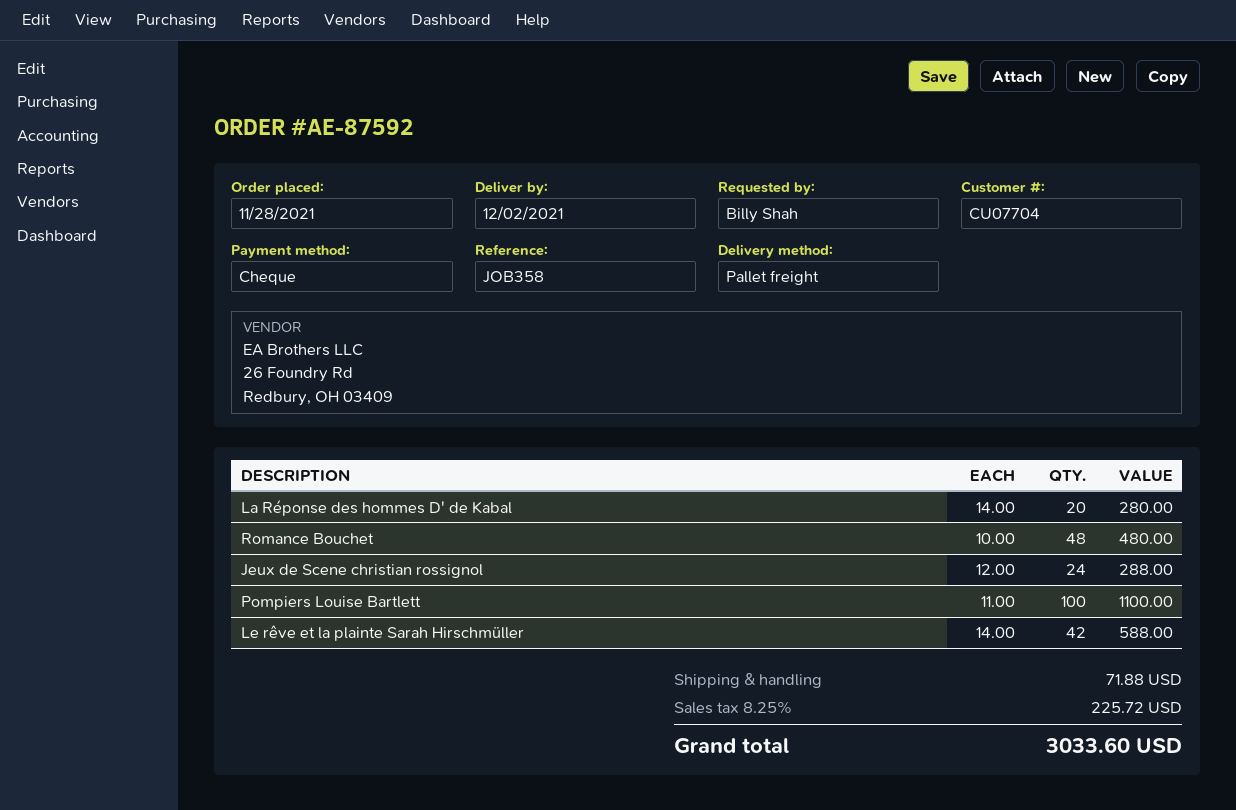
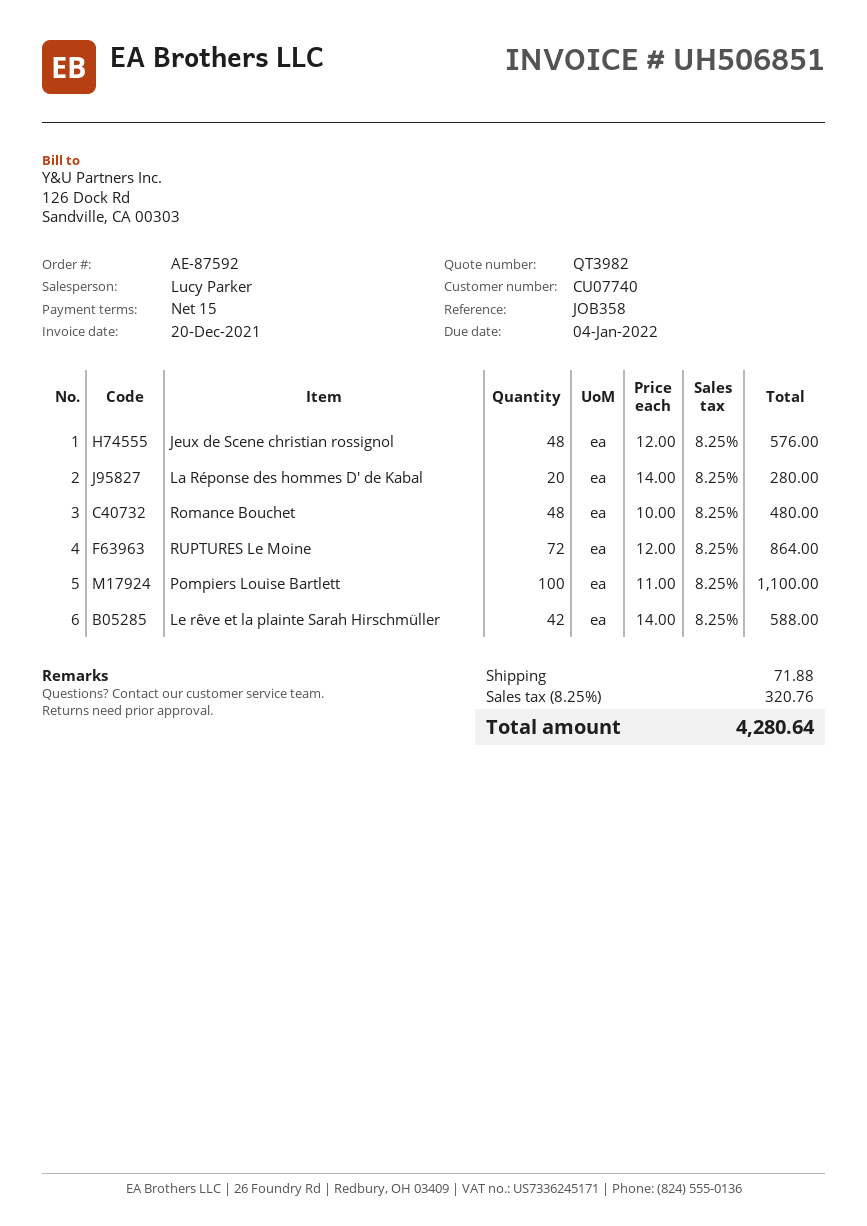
customer number: CU07704 -> CU07740
Jeux de Scene christian rossignol: 24 x 12.00 = 288.00 -> 48 x 12.00 = 576.00
RUPTURES Le Moine: none -> 72 x 12.00 = 864.00
tax: 8.25% = 225.72 -> 8.25% = 320.76
total: 3033.60 -> 4280.64

